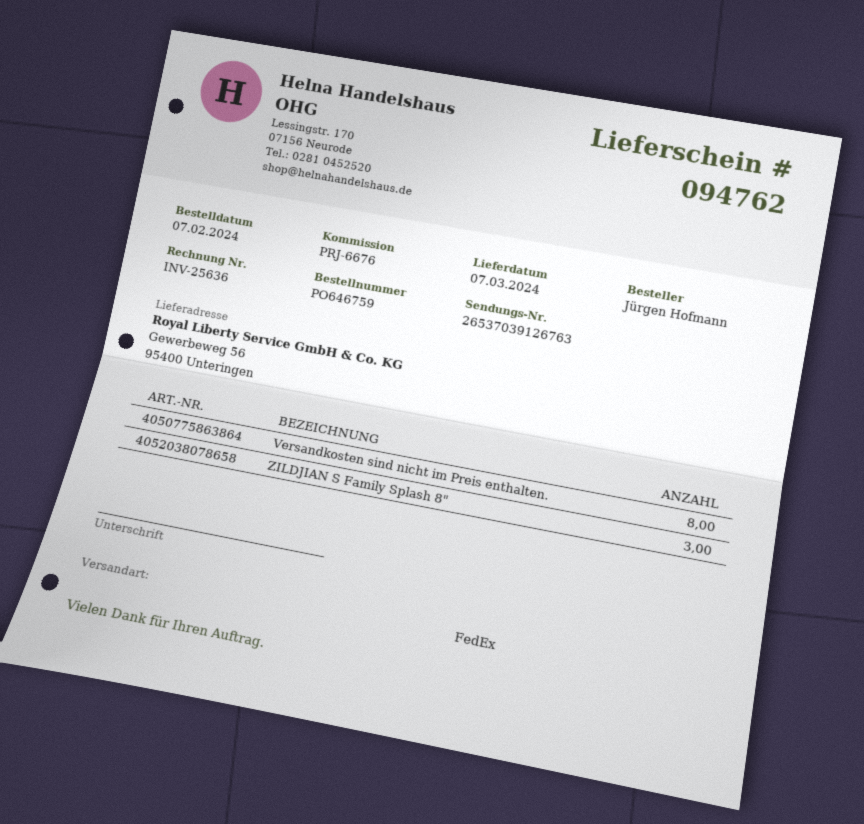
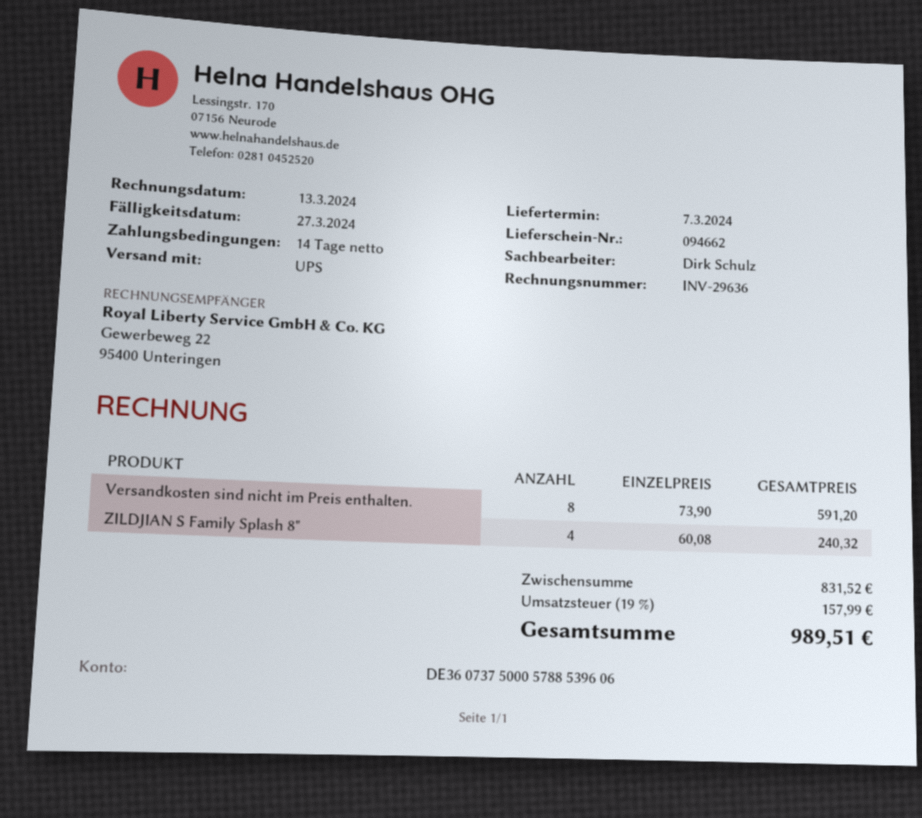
delivery note number: 094762 -> 094662
invoice number: INV-25636 -> INV-29636
shipping method: FedEx -> UPS
ZILDJIAN S Family Splash 8": 3 -> 4

